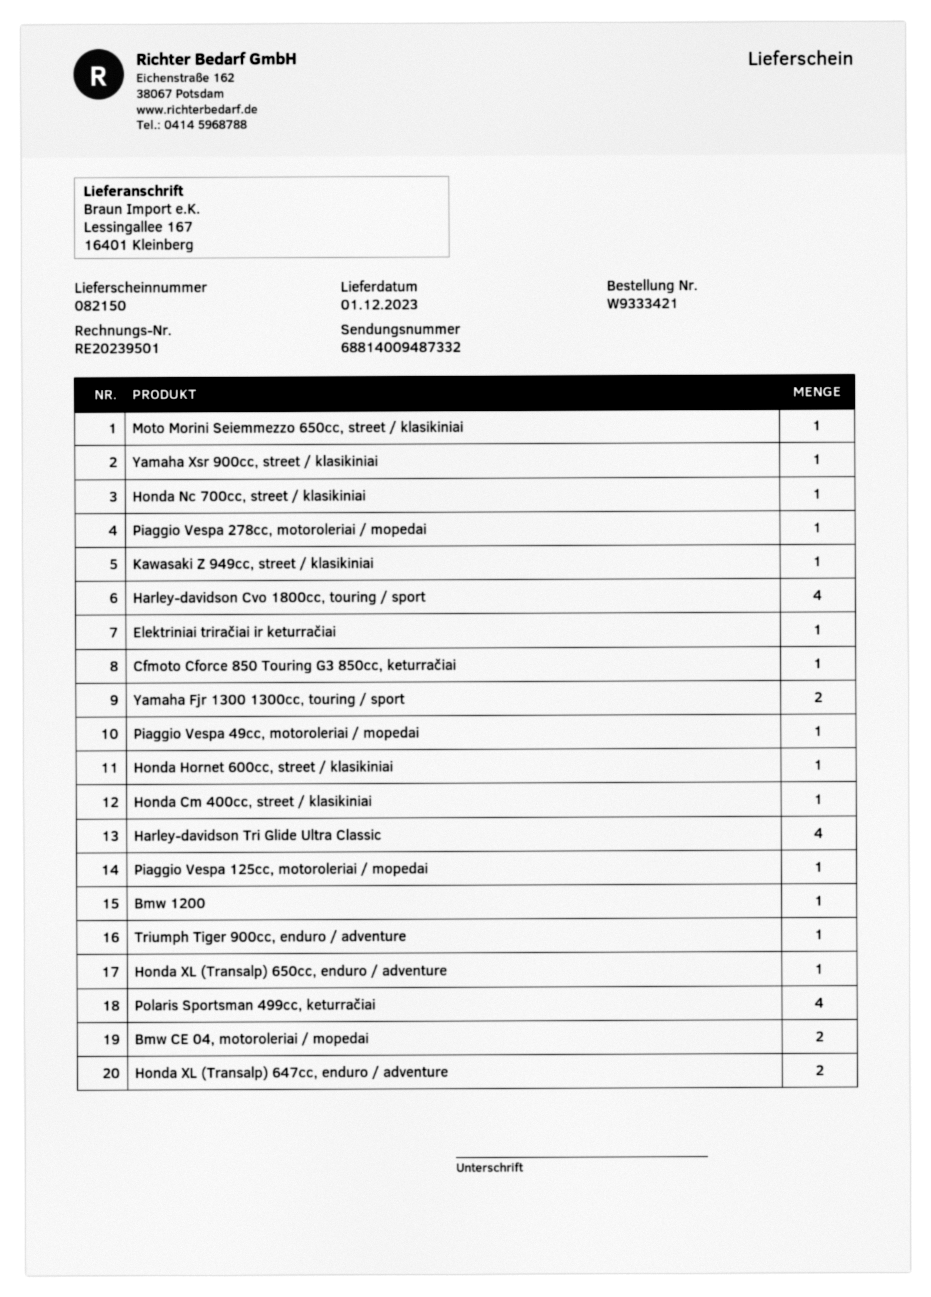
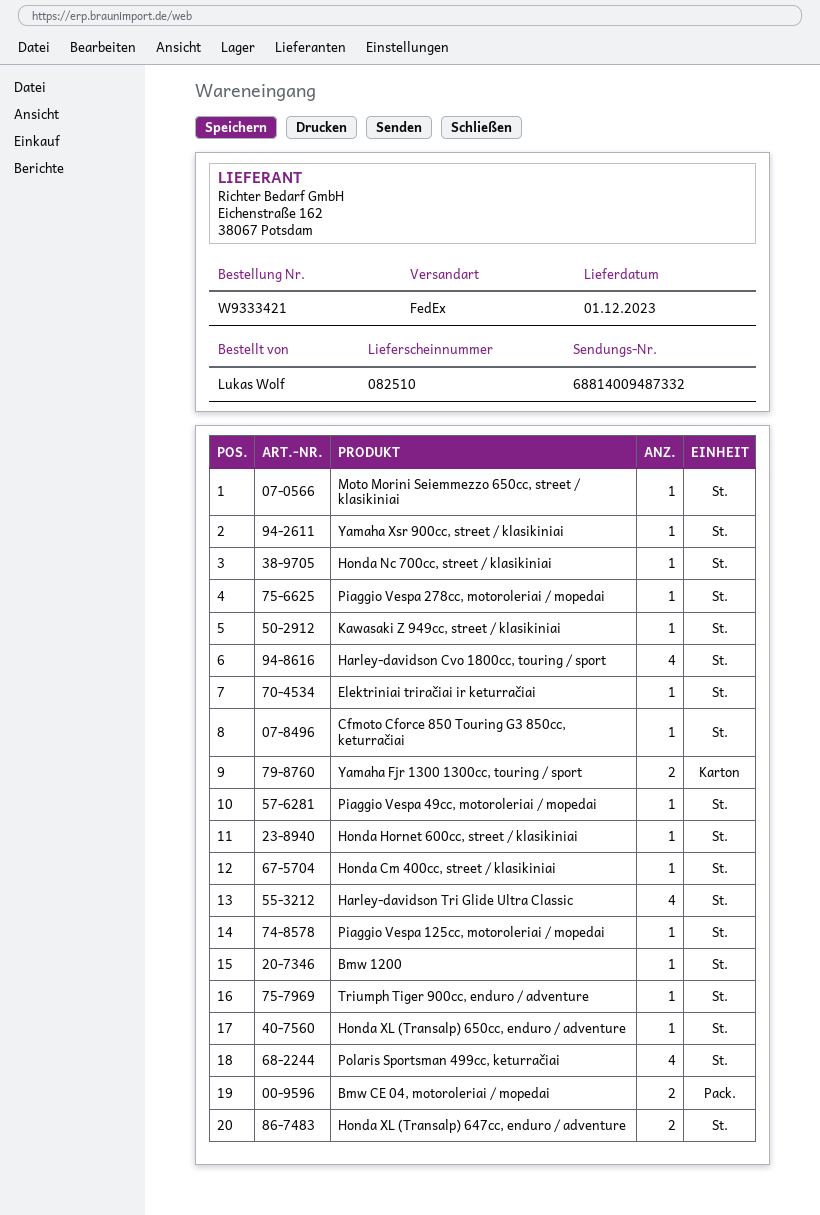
delivery note number: 082150 -> 082510

